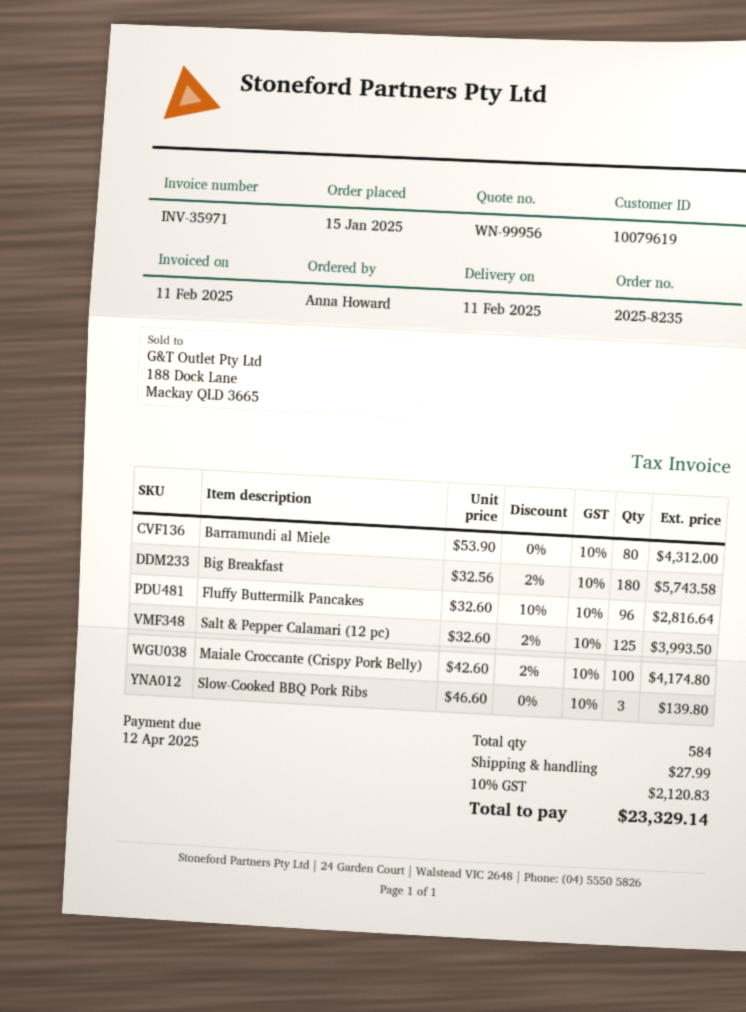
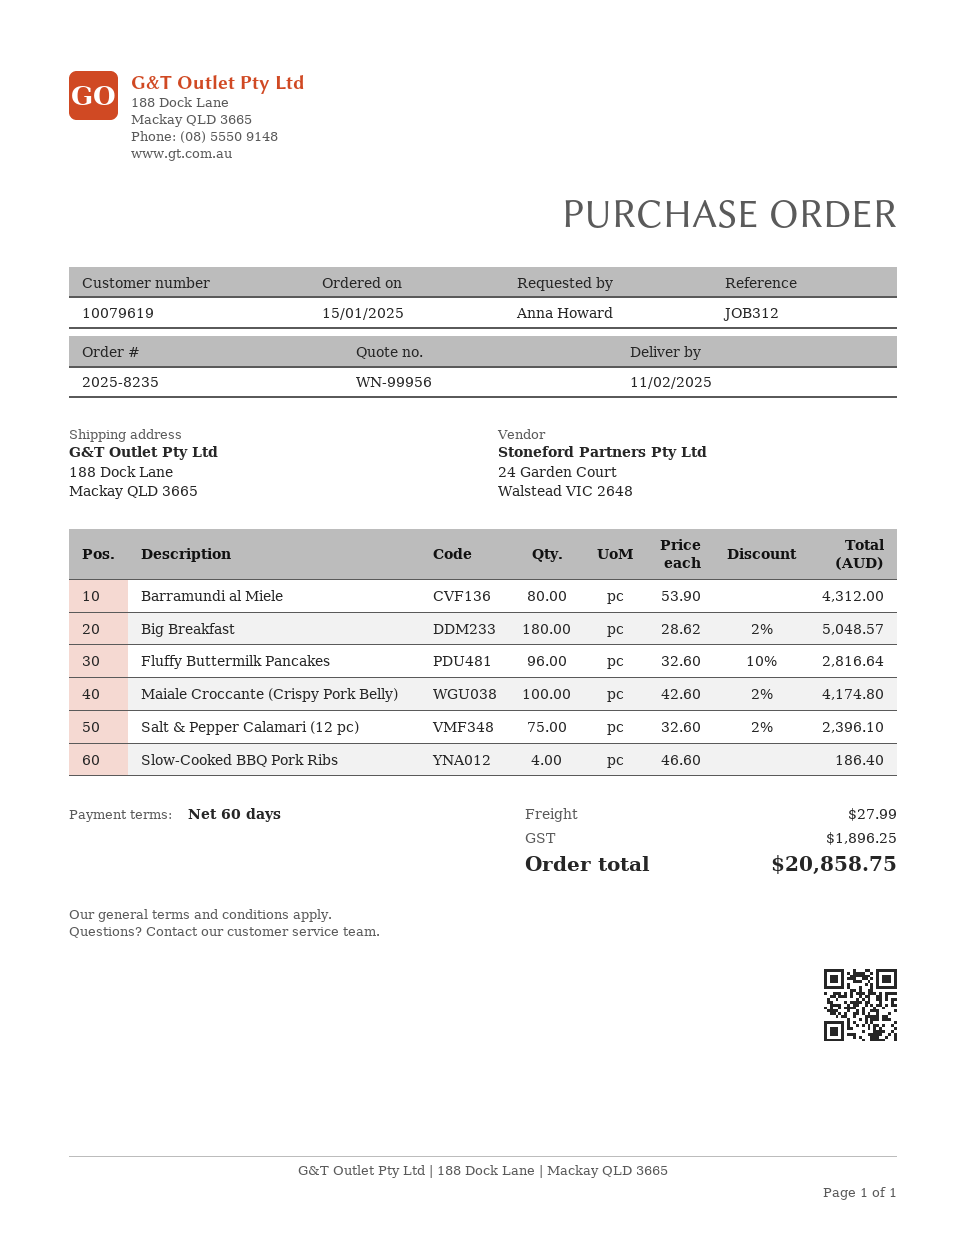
Big Breakfast: 180 x 32.56 - 2% = 5743.58 -> 180 x 28.62 - 2% = 5048.57
Salt & Pepper Calamari (12 pc): 125 x 32.60 - 2% = 3993.50 -> 75 x 32.60 - 2% = 2396.10
Slow-Cooked BBQ Pork Ribs: 3 x 46.60 = 139.80 -> 4 x 46.60 = 186.40
tax: 2120.83 -> 1896.25
total: 23329.14 -> 20858.75

